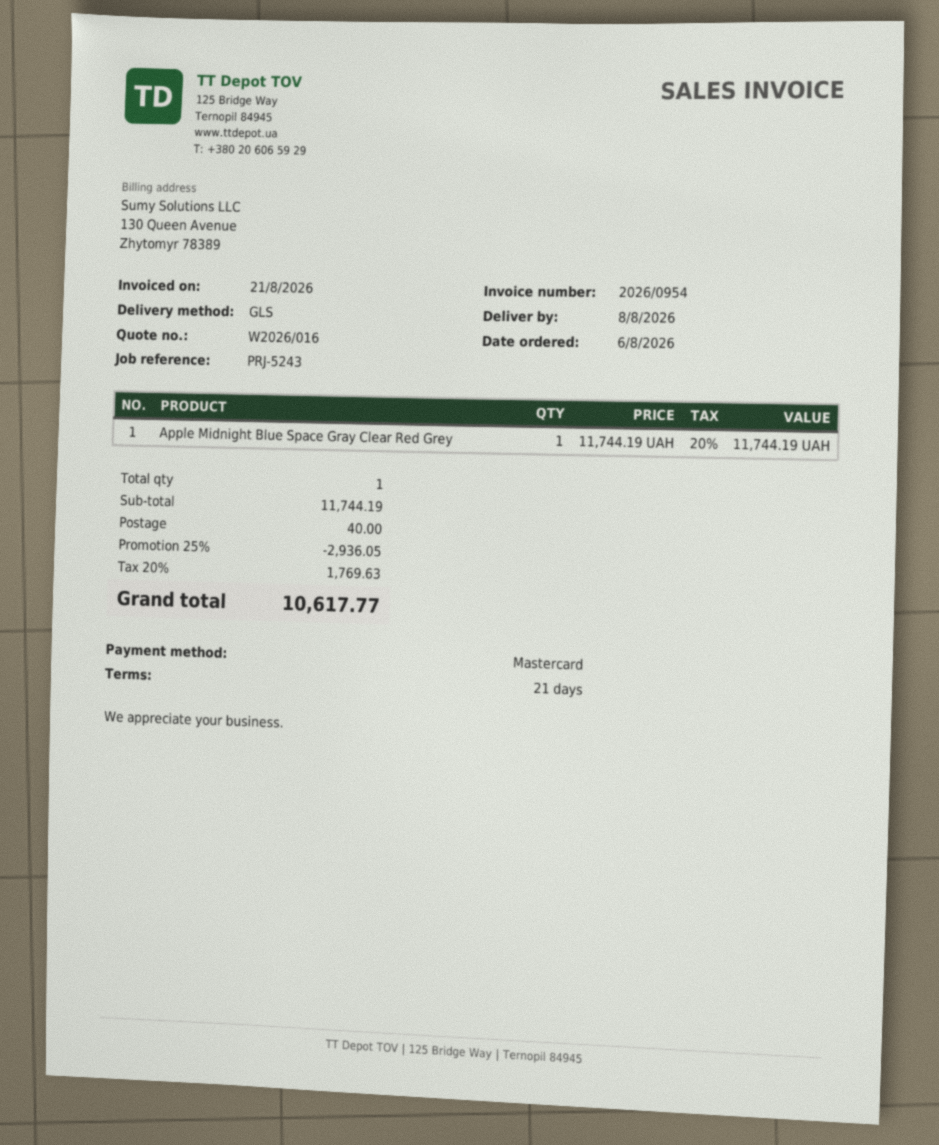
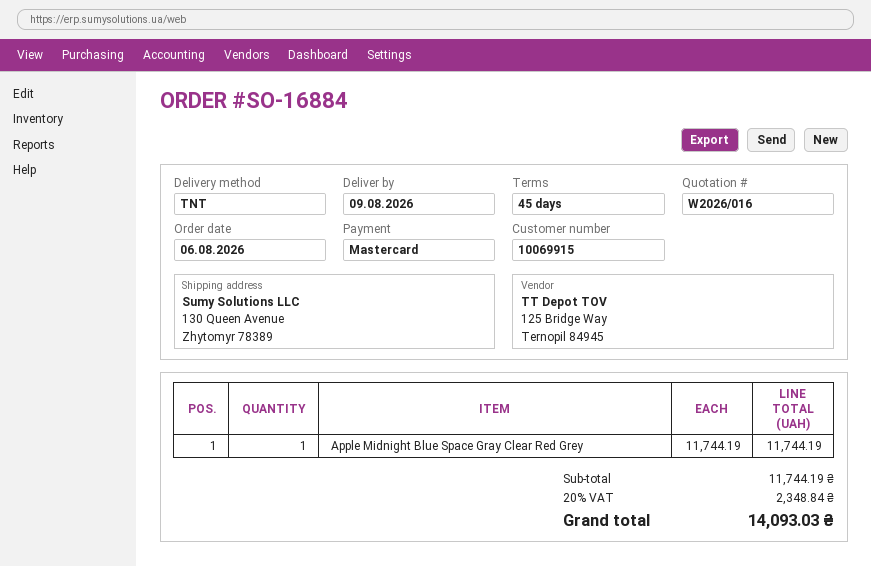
delivery date: 2026-08-08 -> 2026-08-09
payment terms: 21 days -> 45 days
shipping method: GLS -> TNT
discount: 25% = 2936.05 -> none
shipping: 40.00 -> none
tax: 20% = 1769.63 -> 20% = 2348.84
total: 10617.77 -> 14093.03

